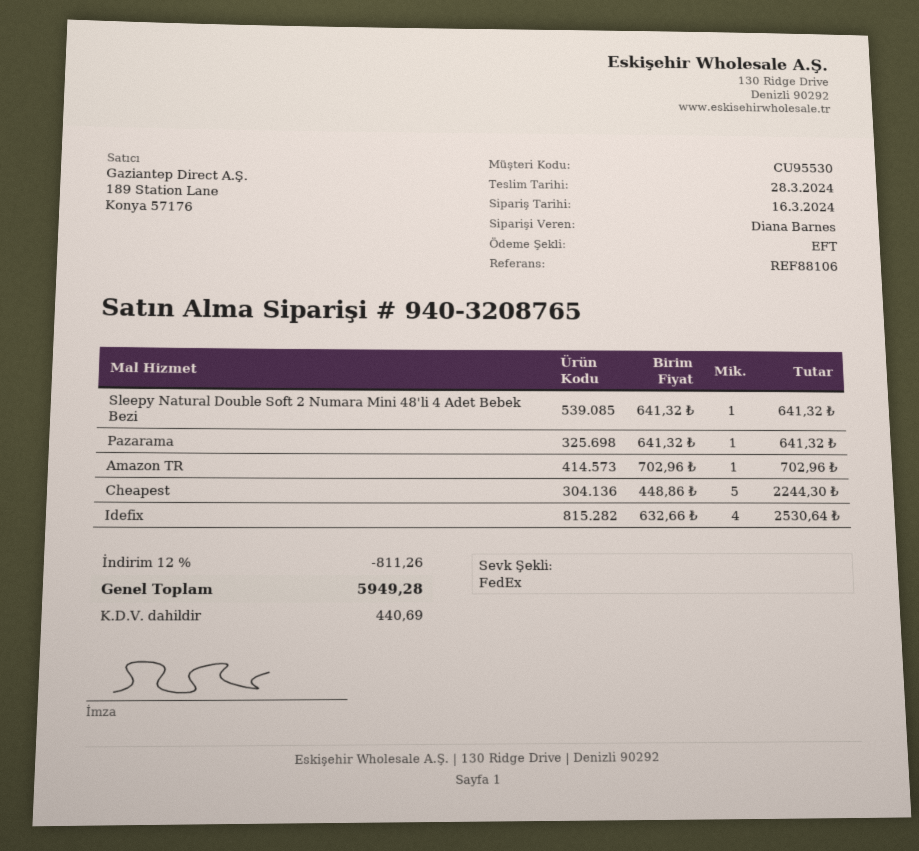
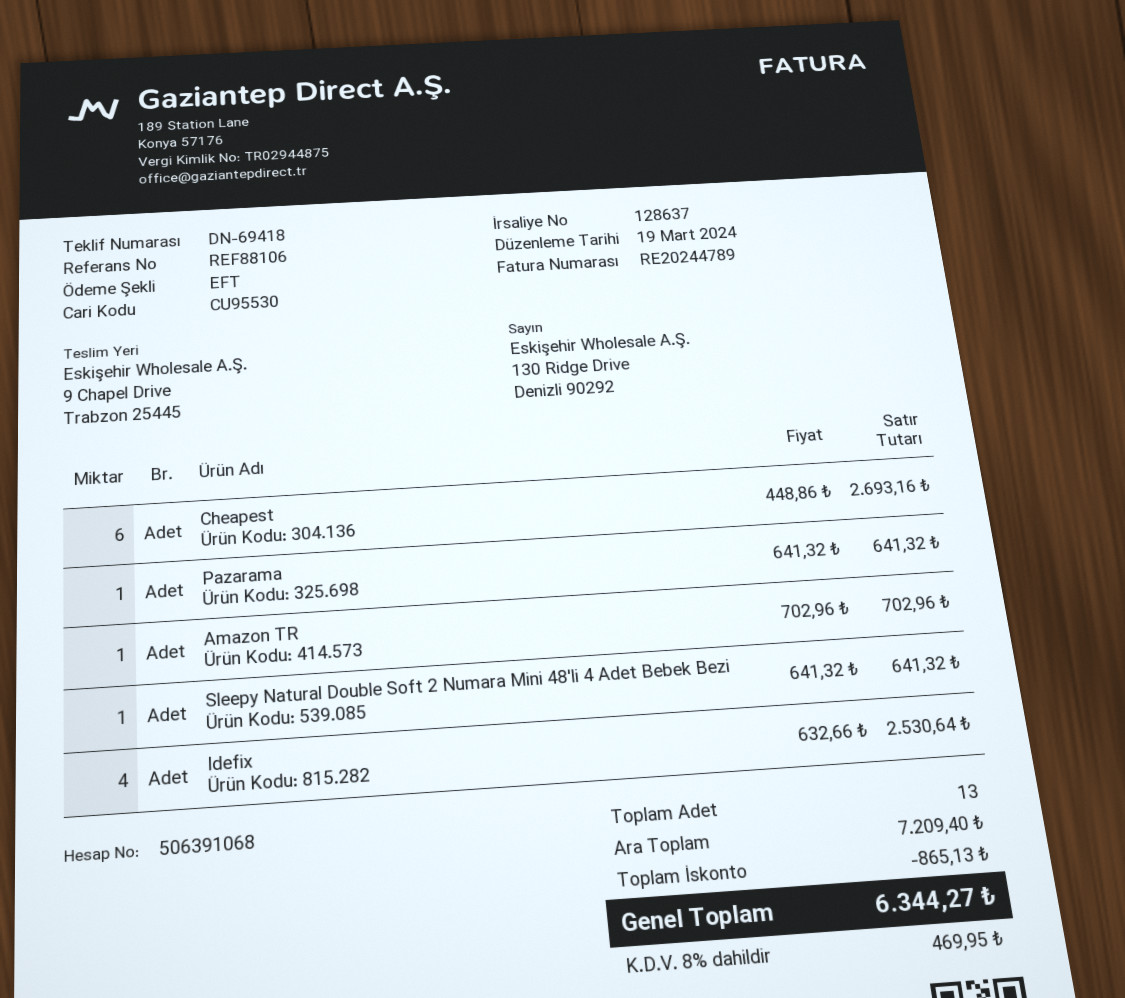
Cheapest: 5 x 448.86 = 2244.30 -> 6 x 448.86 = 2693.16
discount: 811.26 -> 865.13
tax: 440.69 -> 469.95
total: 5949.28 -> 6344.27

